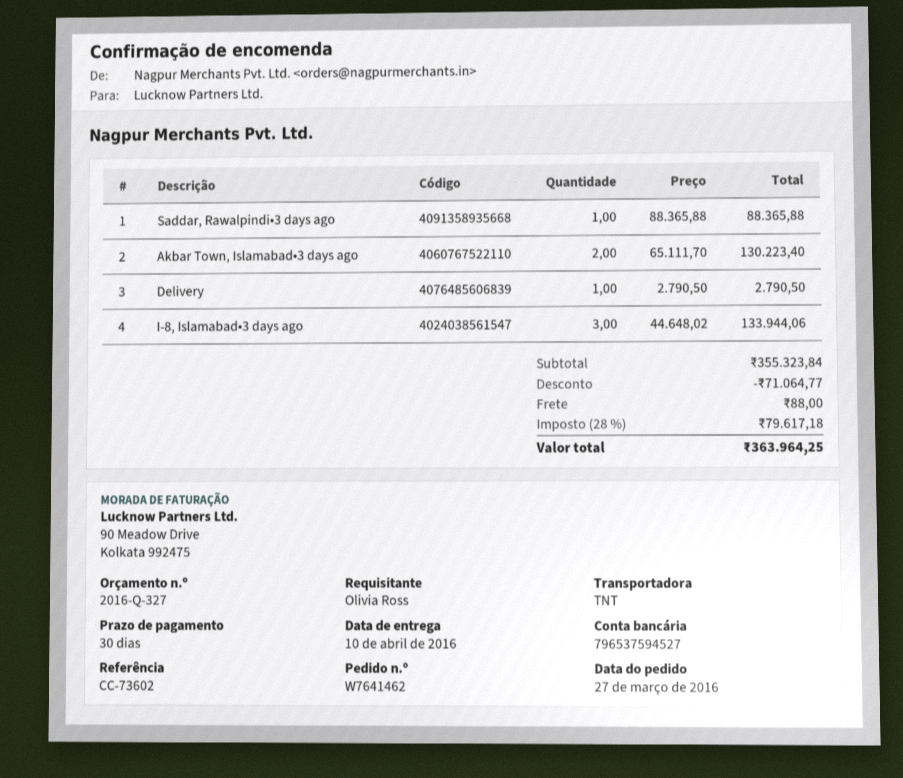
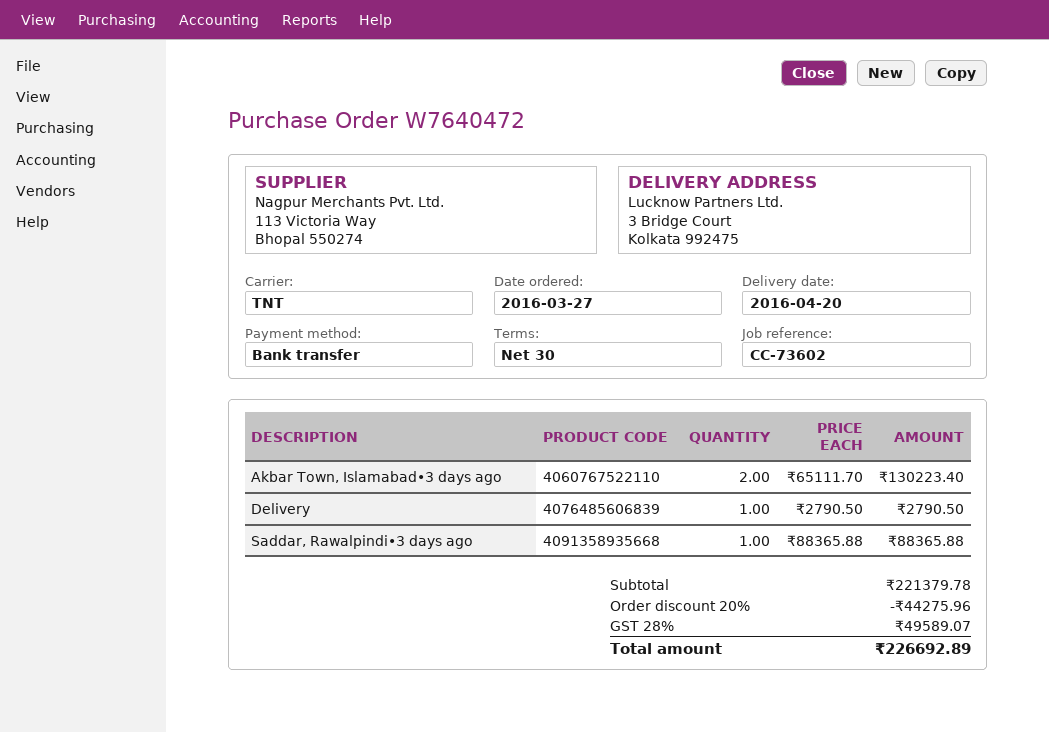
order number: W7641462 -> W7640472
delivery date: 2016-04-10 -> 2016-04-20
I-8, Islamabad•3 days ago: 3 x 44648.02 = 133944.06 -> none
subtotal: 355323.84 -> 221379.78
discount: 71064.77 -> 44275.96
shipping: 88.00 -> none
tax: 28% = 79617.18 -> 28% = 49589.07
total: 363964.25 -> 226692.89

